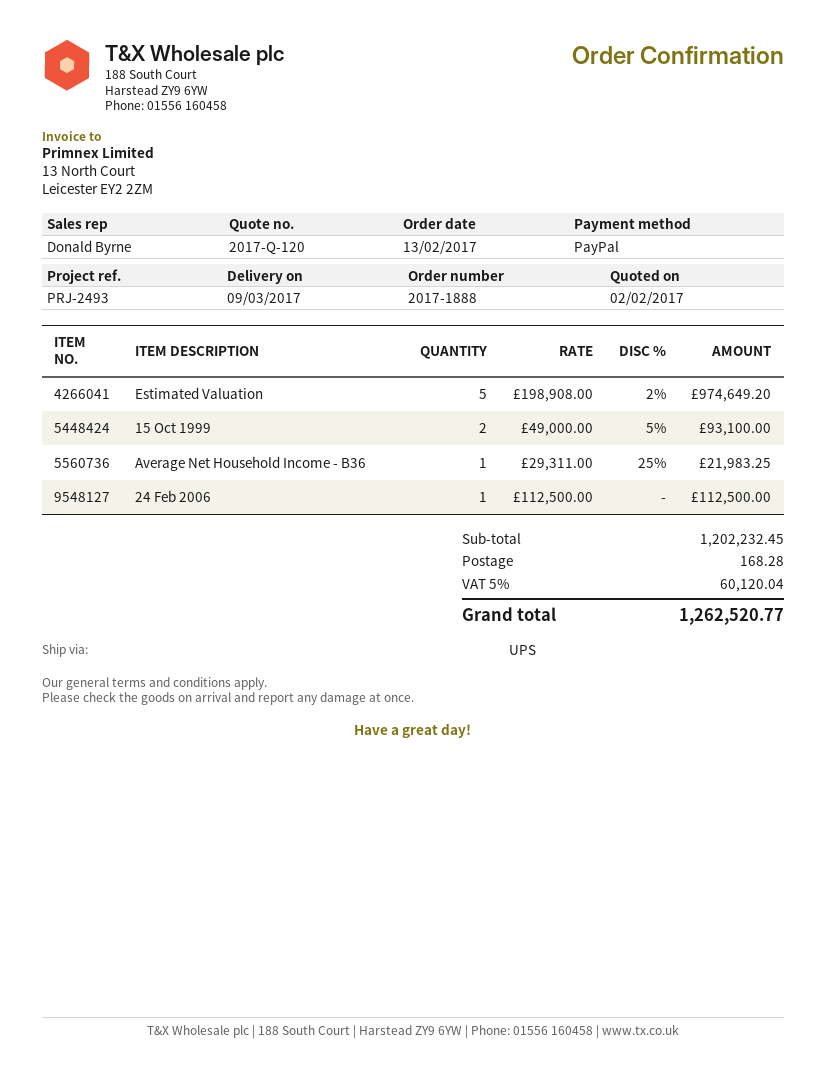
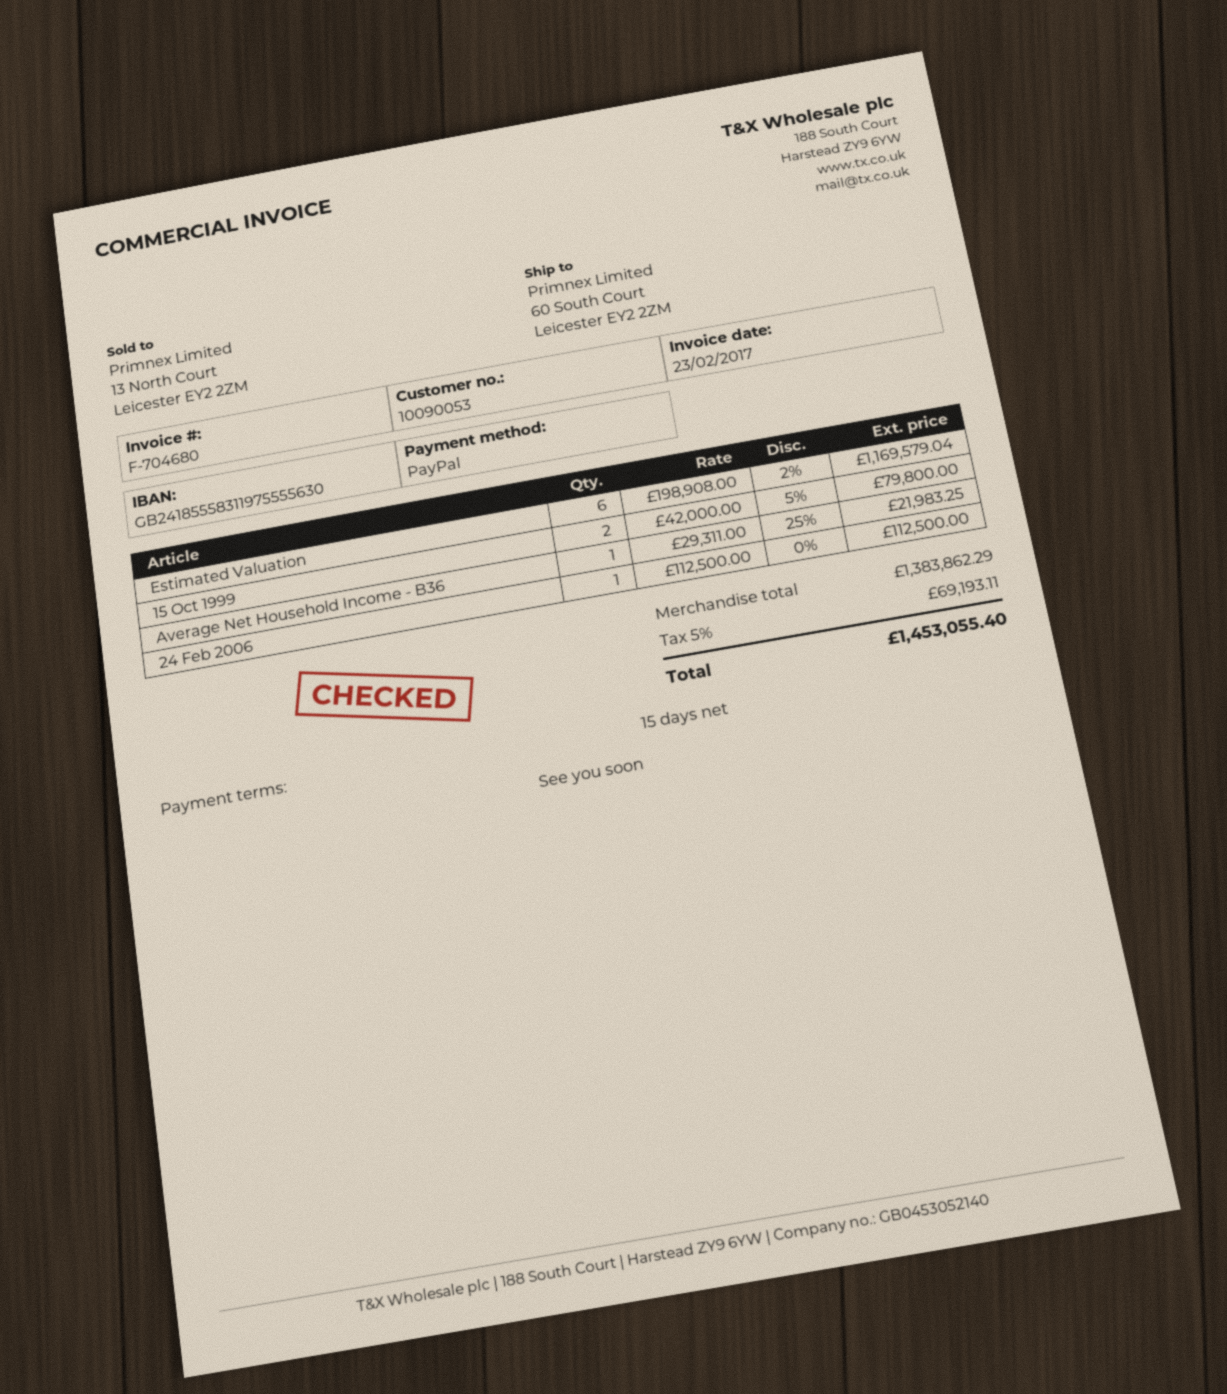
Estimated Valuation: 5 x 198908.00 - 2% = 974649.20 -> 6 x 198908.00 - 2% = 1169579.04
15 Oct 1999: 2 x 49000.00 - 5% = 93100.00 -> 2 x 42000.00 - 5% = 79800.00
subtotal: 1202232.45 -> 1383862.29
shipping: 168.28 -> none
tax: 5% = 60120.04 -> 5% = 69193.11
total: 1262520.77 -> 1453055.40

